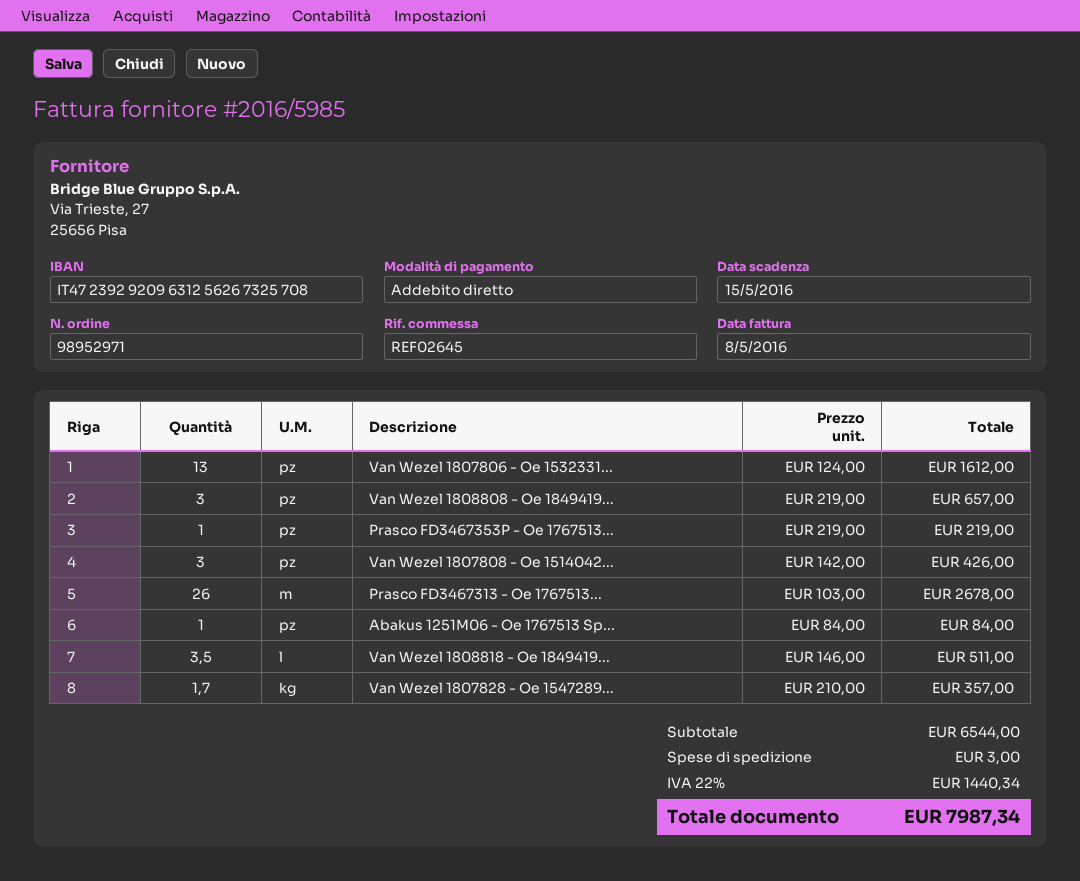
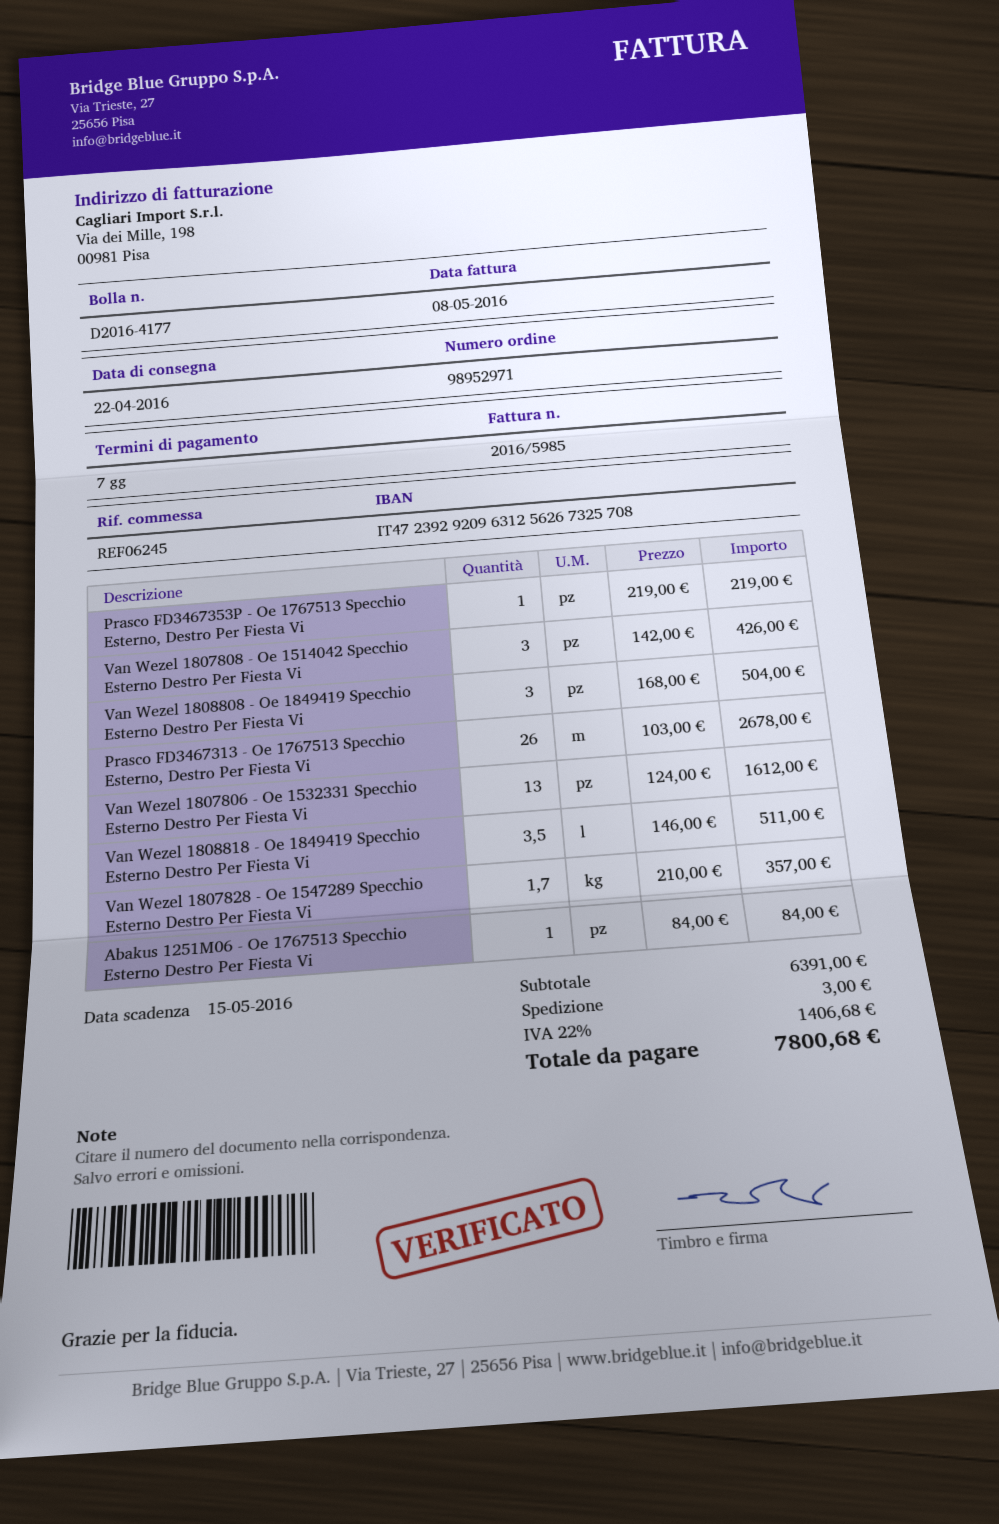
reference: REF02645 -> REF06245
Van Wezel 1808808 - Oe 1849419...: 3 x 219.00 = 657.00 -> 3 x 168.00 = 504.00
subtotal: 6544.00 -> 6391.00
tax: 22% = 1440.34 -> 22% = 1406.68
total: 7987.34 -> 7800.68

